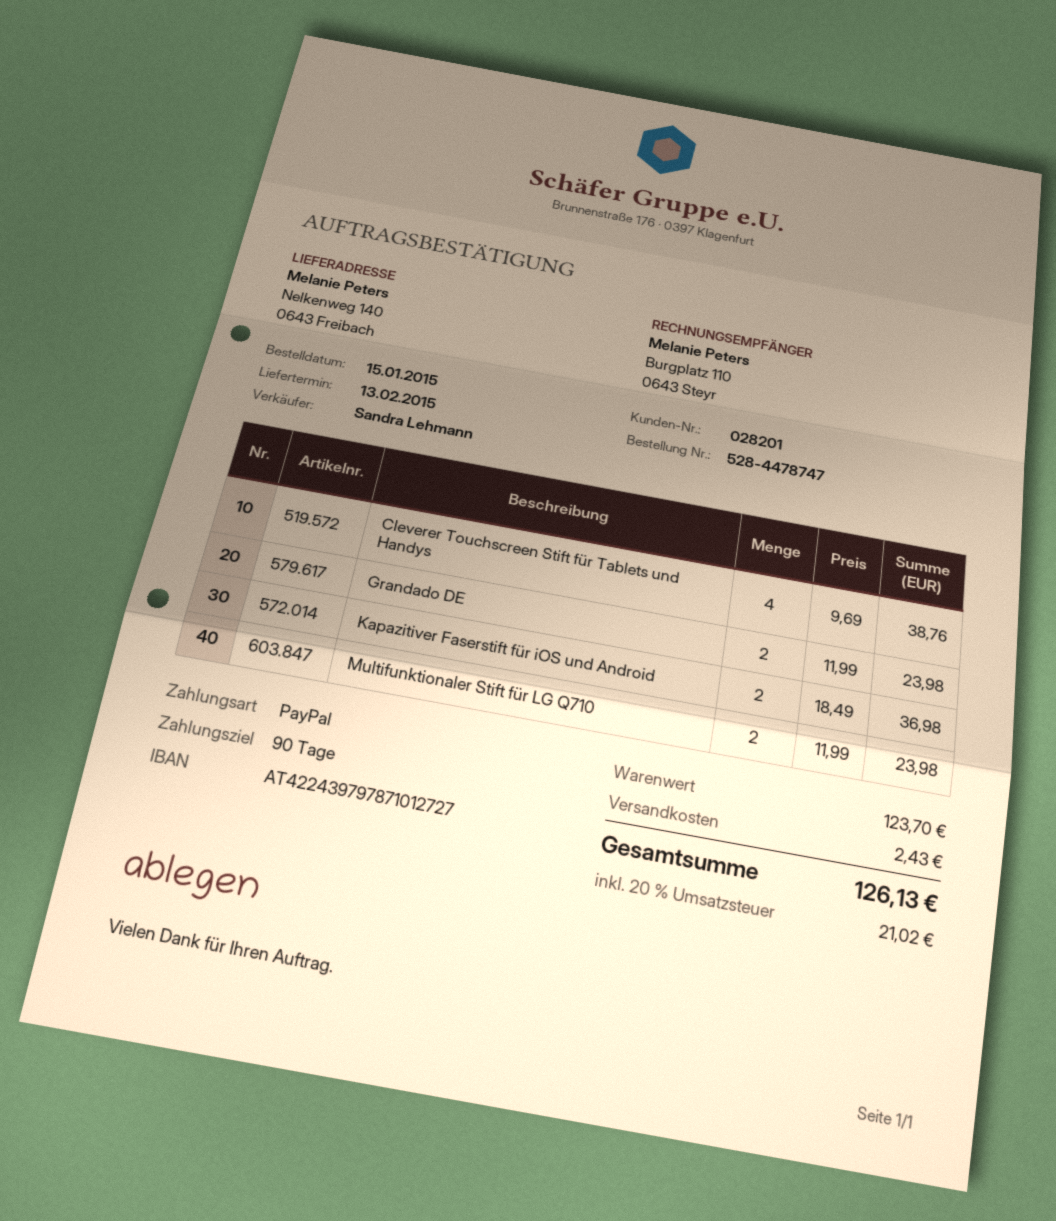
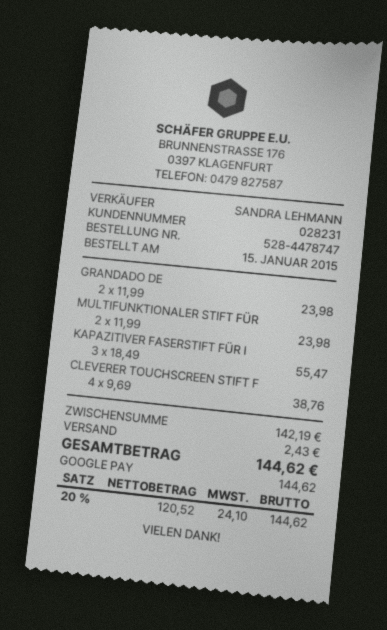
customer number: 028201 -> 028231
payment method: PayPal -> Google Pay
Kapazitiver Faserstift für iOS und Android: 2 x 18.49 = 36.98 -> 3 x 18.49 = 55.47
subtotal: 123.70 -> 142.19
tax: 20% = 21.02 -> 20% = 24.10
total: 126.13 -> 144.62

